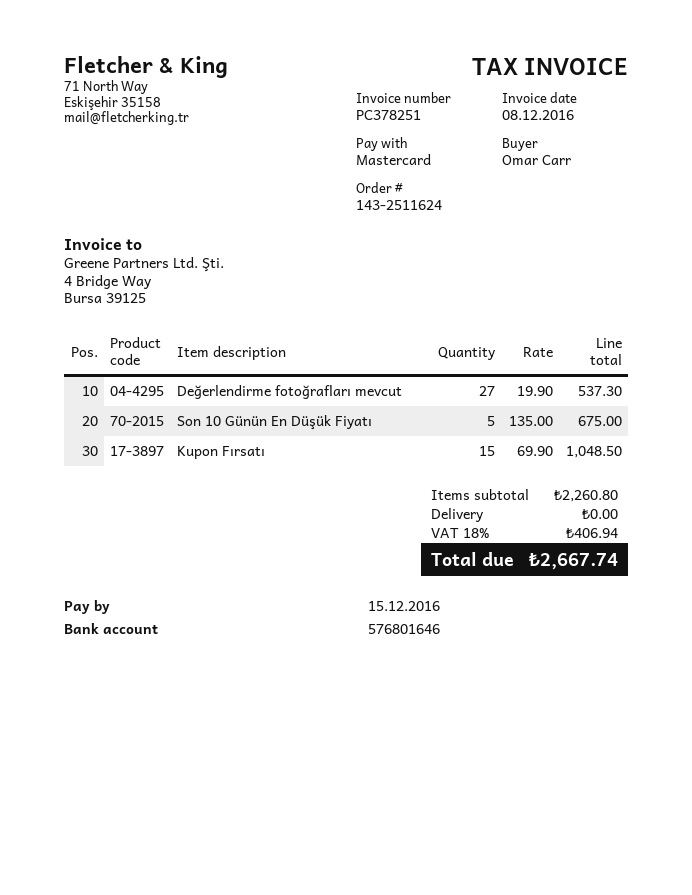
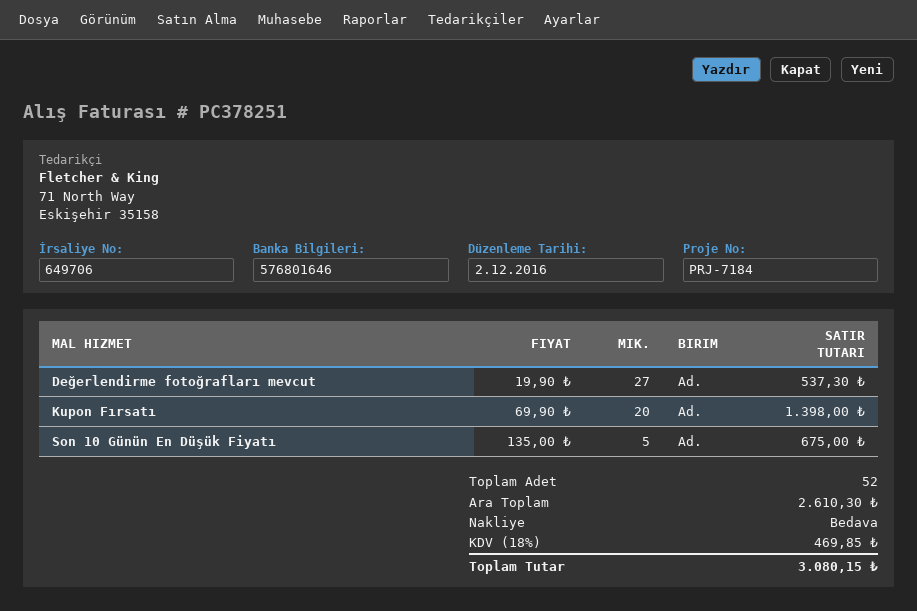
invoice date: 2016-12-08 -> 2016-12-02
Kupon Fırsatı: 15 x 69.90 = 1048.50 -> 20 x 69.90 = 1398.00
subtotal: 2260.80 -> 2610.30
tax: 18% = 406.94 -> 18% = 469.85
total: 2667.74 -> 3080.15

